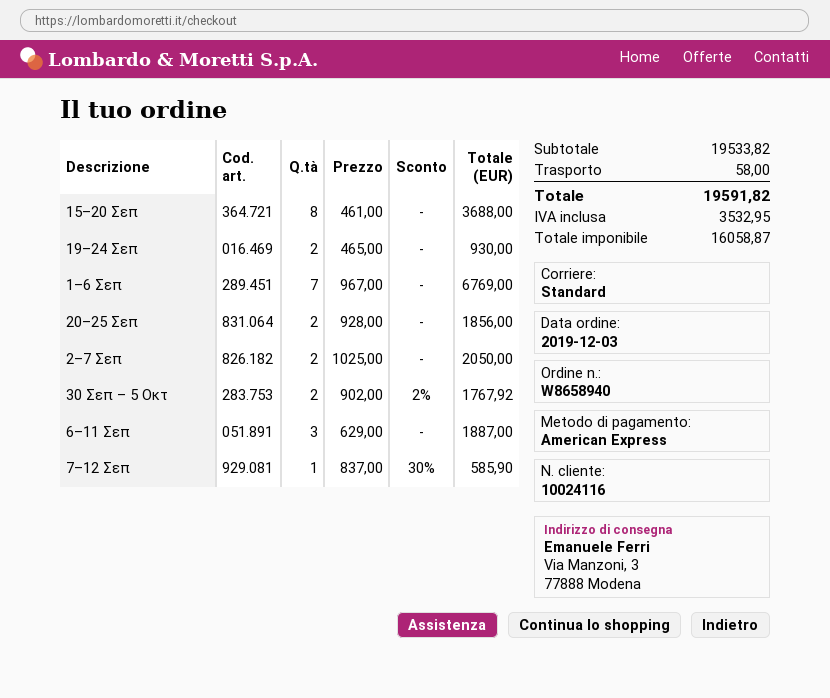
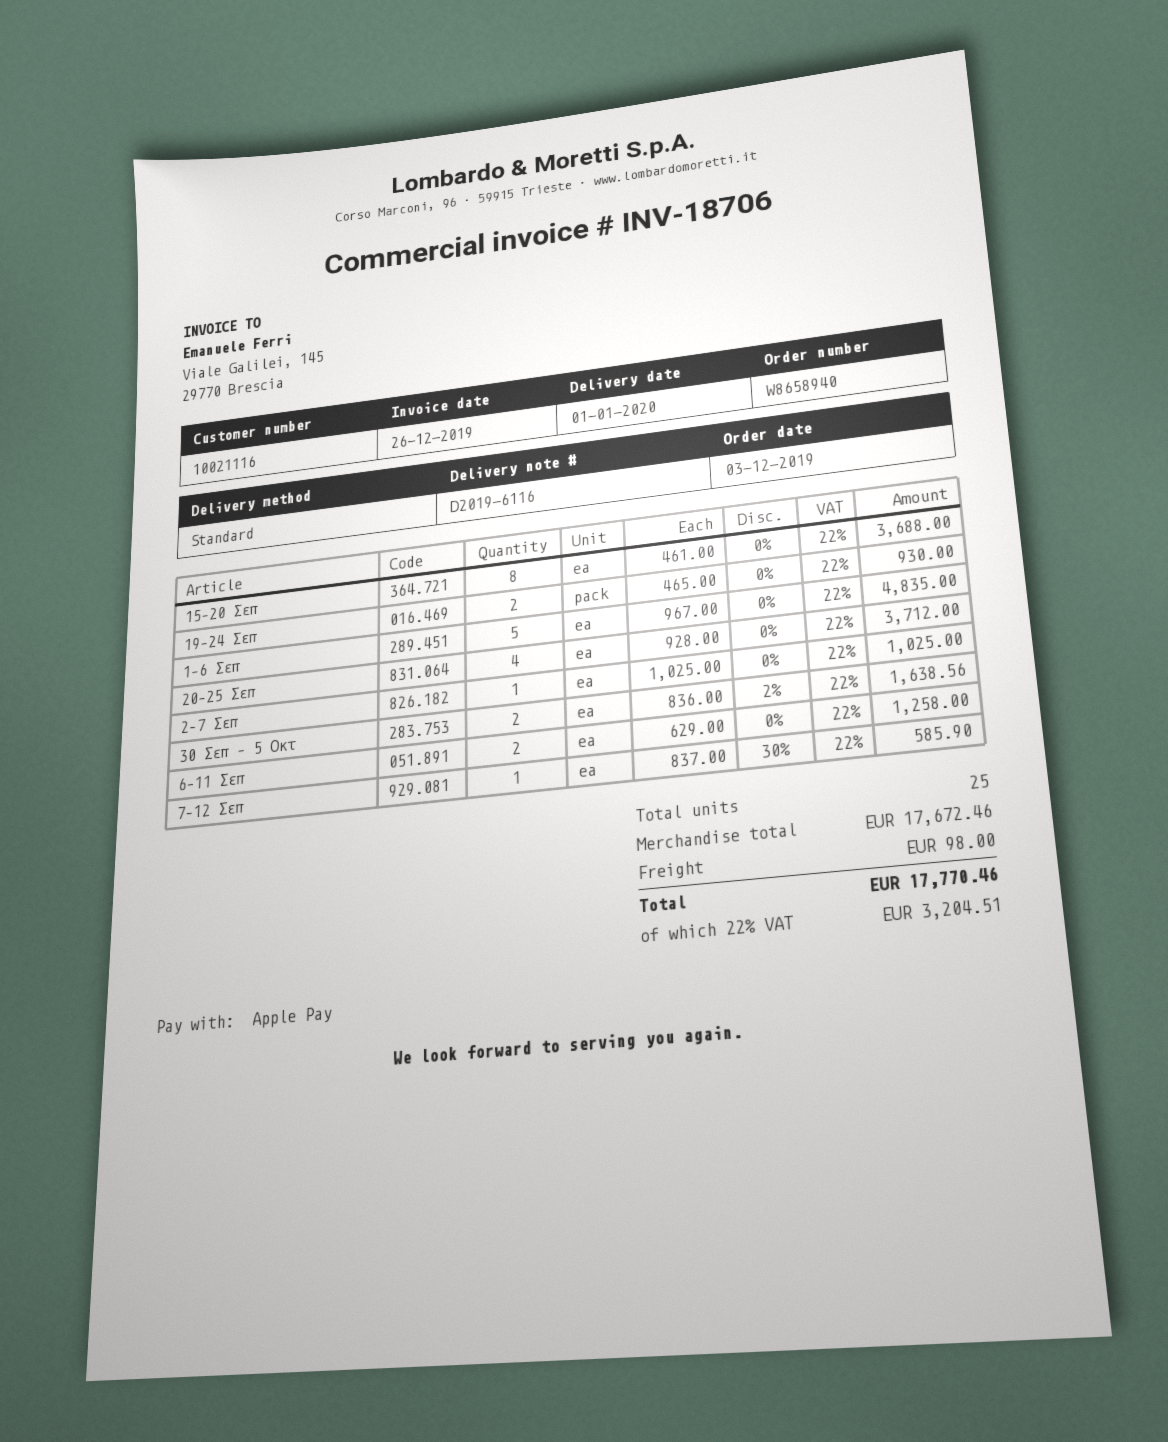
customer number: 10024116 -> 10021116
payment method: American Express -> Apple Pay
1–6 Σεπ: 7 x 967.00 = 6769.00 -> 5 x 967.00 = 4835.00
20–25 Σεπ: 2 x 928.00 = 1856.00 -> 4 x 928.00 = 3712.00
2–7 Σεπ: 2 x 1025.00 = 2050.00 -> 1 x 1025.00 = 1025.00
30 Σεπ – 5 Οκτ: 2 x 902.00 - 2% = 1767.92 -> 2 x 836.00 - 2% = 1638.56
6–11 Σεπ: 3 x 629.00 = 1887.00 -> 2 x 629.00 = 1258.00
subtotal: 19533.82 -> 17672.46
shipping: 58.00 -> 98.00
tax: 3532.95 -> 3204.51
total: 19591.82 -> 17770.46

